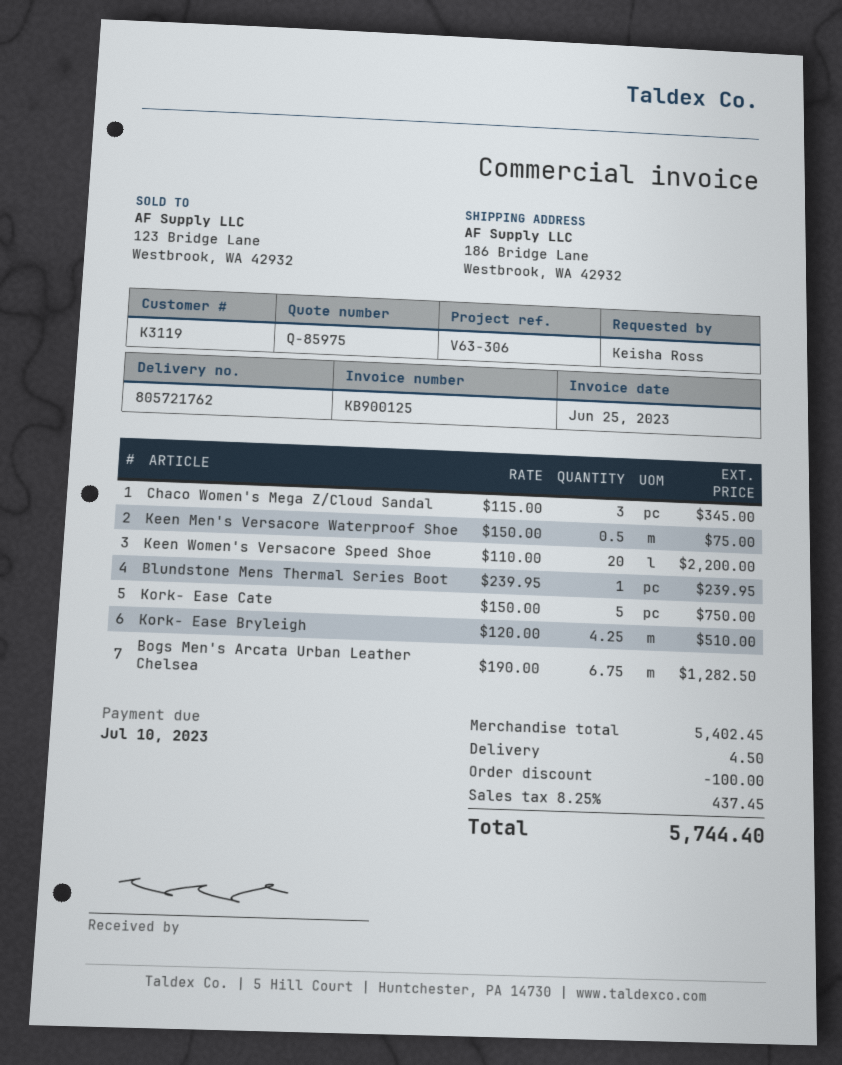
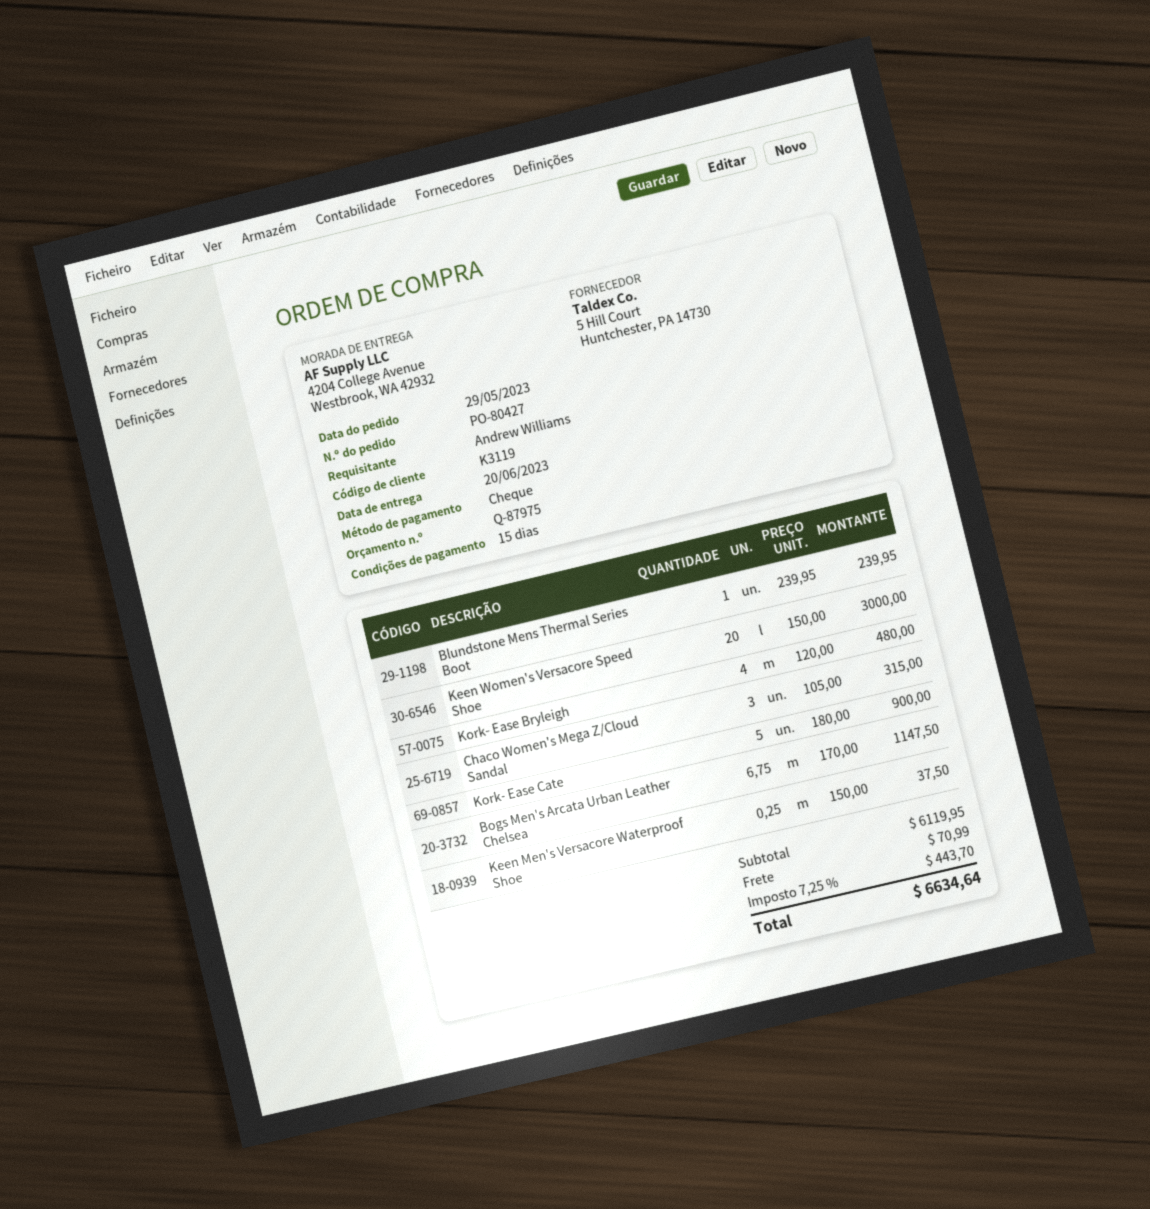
quote number: Q-85975 -> Q-87975
ordered by: Keisha Ross -> Andrew Williams
ship to: 186 Bridge Lane, Westbrook, WA 42932 -> 4204 College Avenue, Westbrook, WA 42932
Chaco Women's Mega Z/Cloud Sandal: 3 x 115.00 = 345.00 -> 3 x 105.00 = 315.00
Keen Men's Versacore Waterproof Shoe: 0.5 x 150.00 = 75.00 -> 0.25 x 150.00 = 37.50
Keen Women's Versacore Speed Shoe: 20 x 110.00 = 2200.00 -> 20 x 150.00 = 3000.00
Kork- Ease Cate: 5 x 150.00 = 750.00 -> 5 x 180.00 = 900.00
Kork- Ease Bryleigh: 4.25 x 120.00 = 510.00 -> 4 x 120.00 = 480.00
Bogs Men's Arcata Urban Leather Chelsea: 6.75 x 190.00 = 1282.50 -> 6.75 x 170.00 = 1147.50
subtotal: 5402.45 -> 6119.95
discount: 100.00 -> none
shipping: 4.50 -> 70.99
tax: 8.25% = 437.45 -> 7.25% = 443.70
total: 5744.40 -> 6634.64

